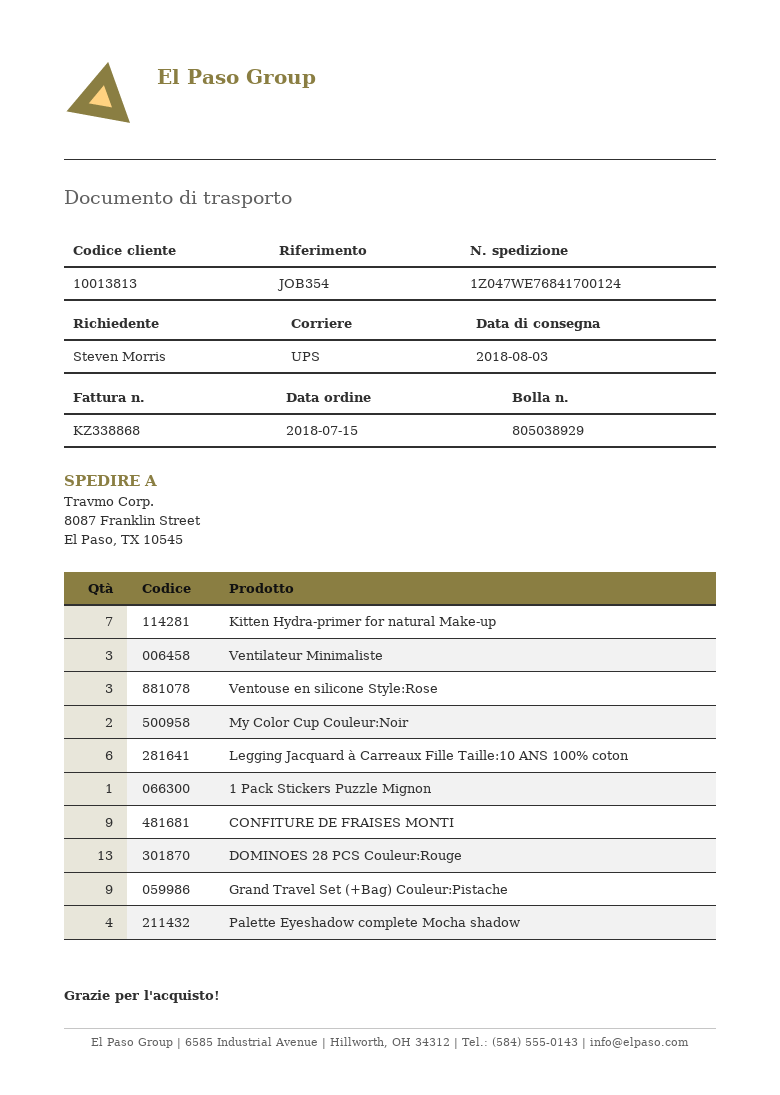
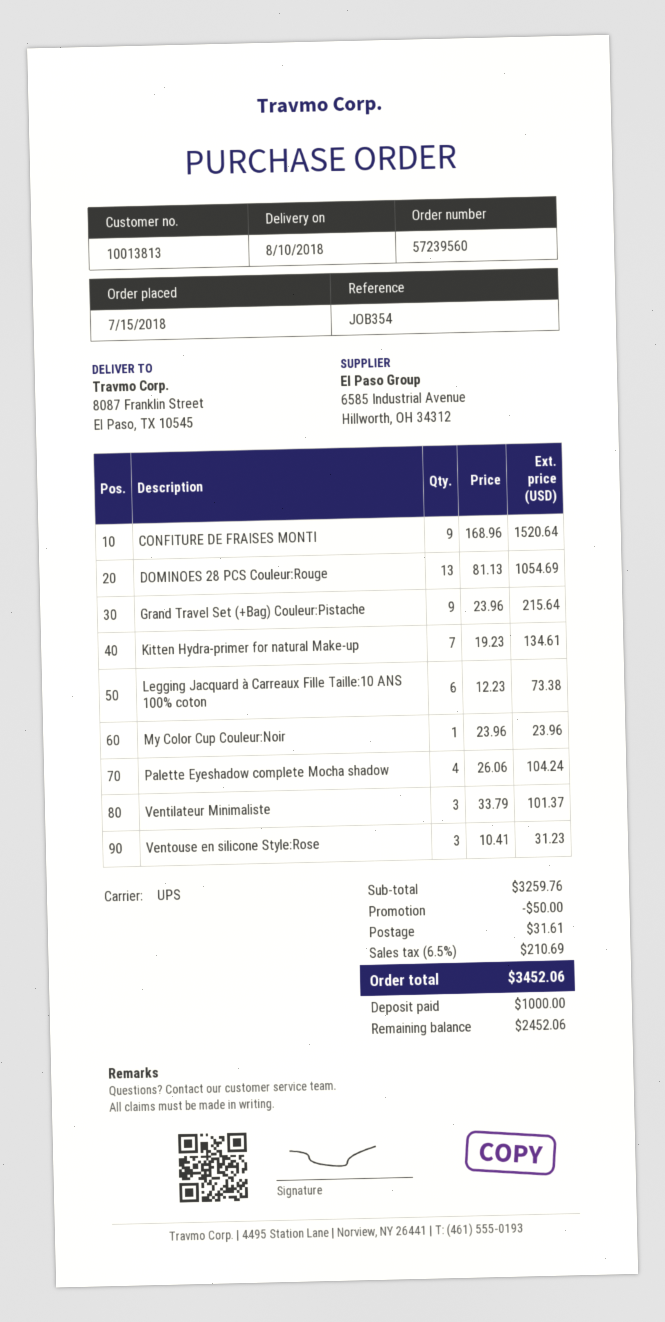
delivery date: 2018-08-03 -> 2018-08-10
My Color Cup Couleur:Noir: 2 -> 1
1 Pack Stickers Puzzle Mignon: 1 -> none

